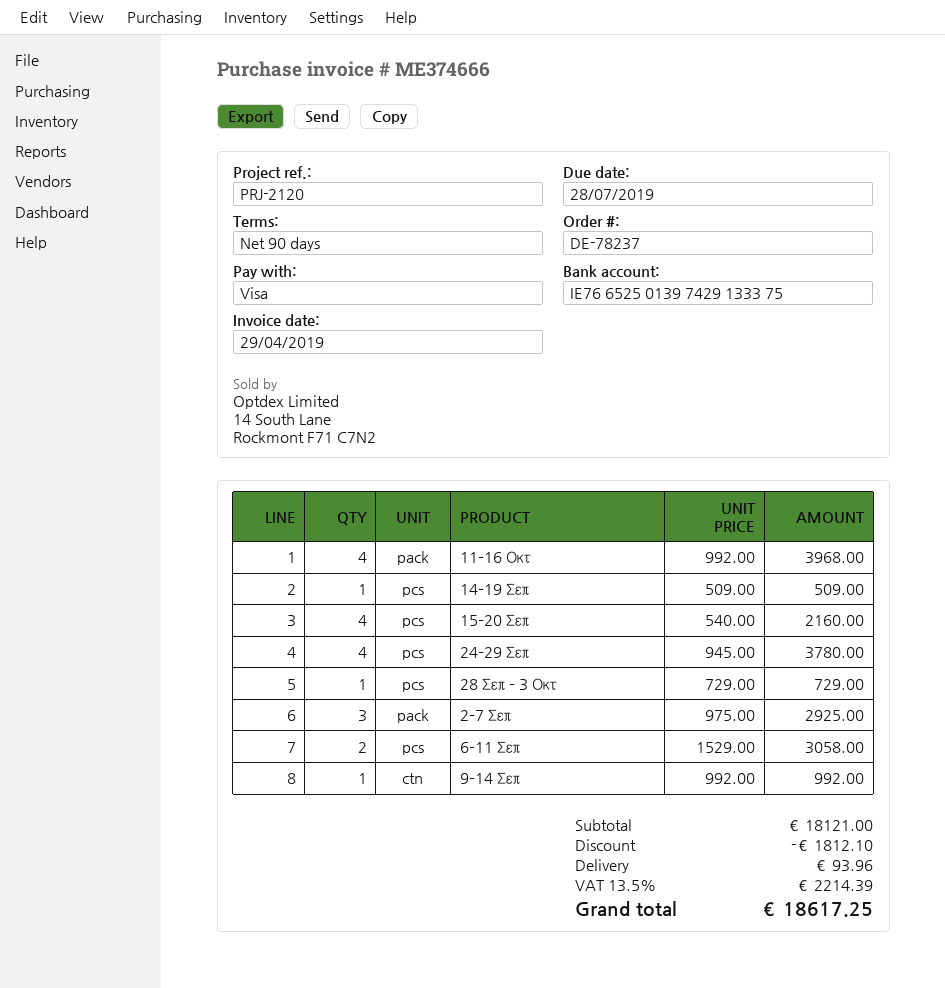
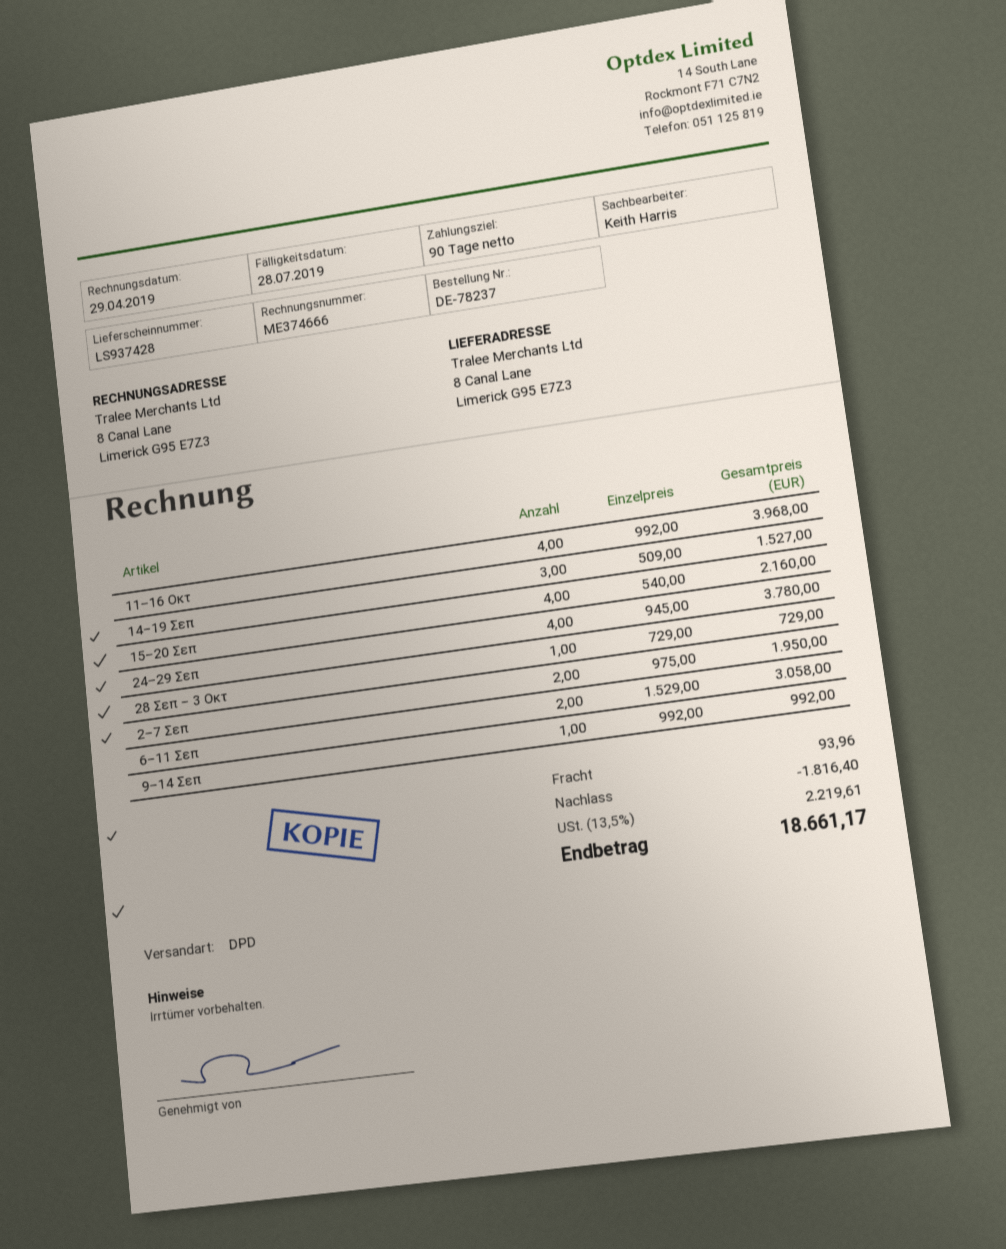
14–19 Σεπ: 1 x 509.00 = 509.00 -> 3 x 509.00 = 1527.00
2–7 Σεπ: 3 x 975.00 = 2925.00 -> 2 x 975.00 = 1950.00
discount: 1812.10 -> 1816.40
tax: 13.5% = 2214.39 -> 13.5% = 2219.61
total: 18617.25 -> 18661.17

